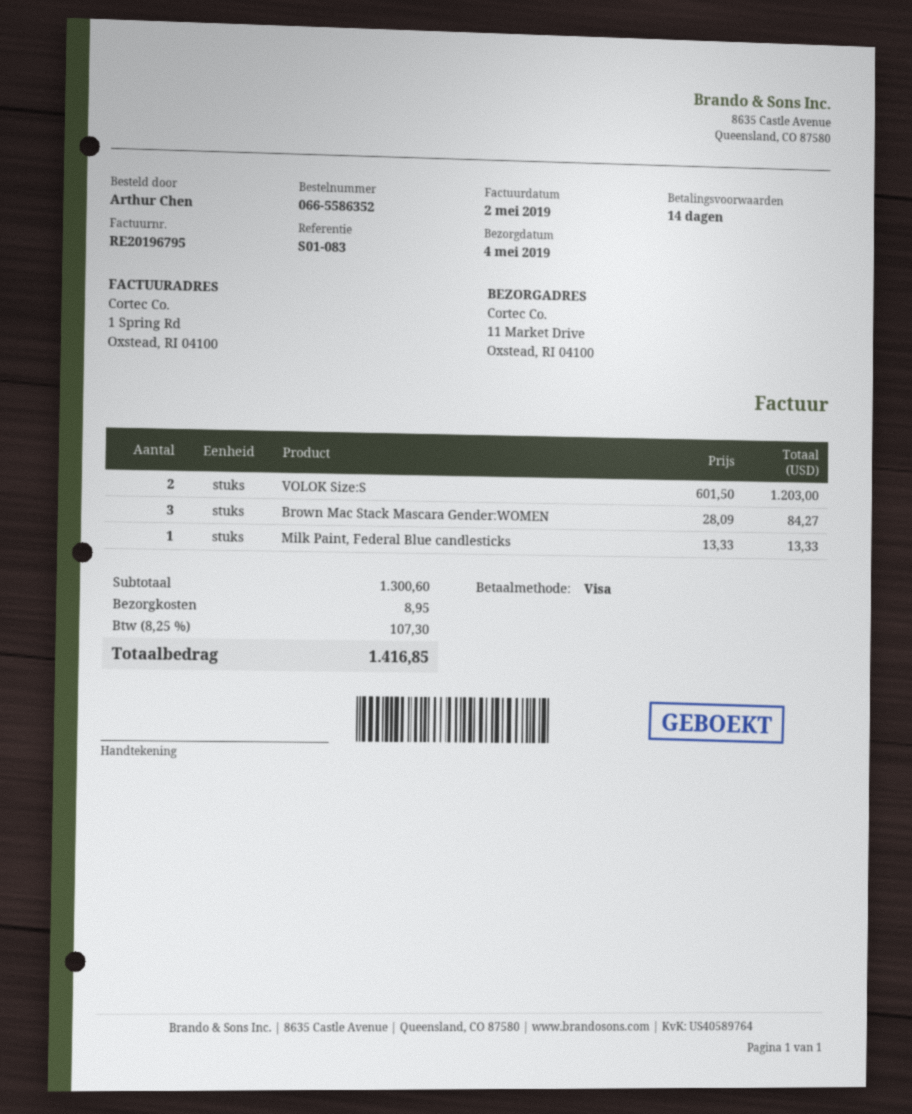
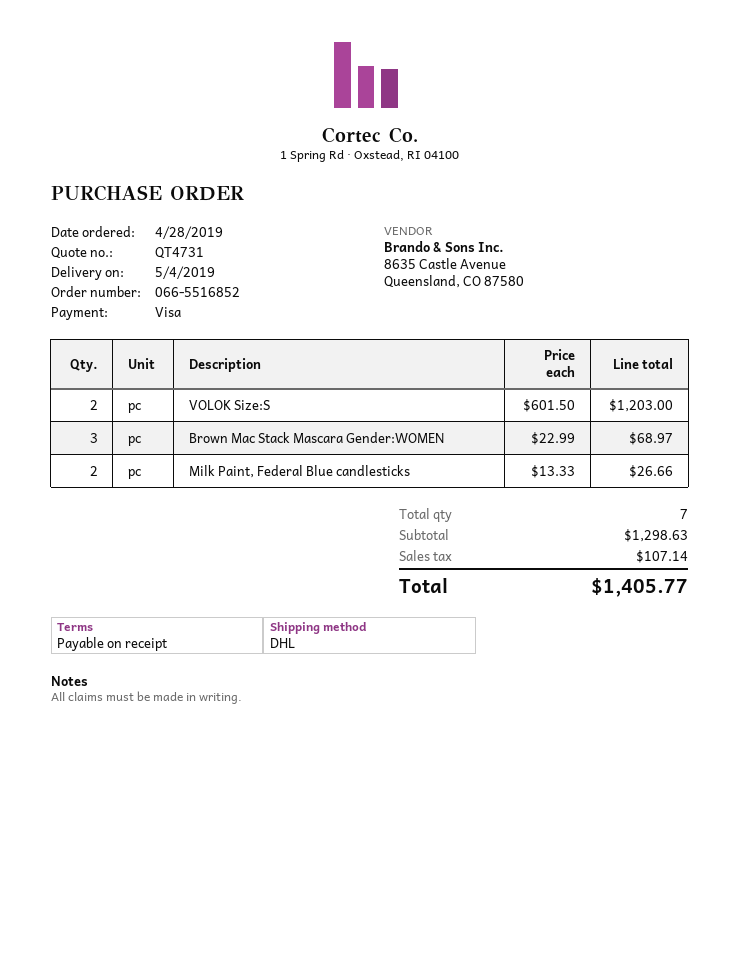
order number: 066-5586352 -> 066-5516852
payment terms: 14 days -> on receipt
Brown Mac Stack Mascara Gender:WOMEN: 3 x 28.09 = 84.27 -> 3 x 22.99 = 68.97
Milk Paint, Federal Blue candlesticks: 1 x 13.33 = 13.33 -> 2 x 13.33 = 26.66
subtotal: 1300.60 -> 1298.63
shipping: 8.95 -> none
tax: 107.30 -> 107.14
total: 1416.85 -> 1405.77

